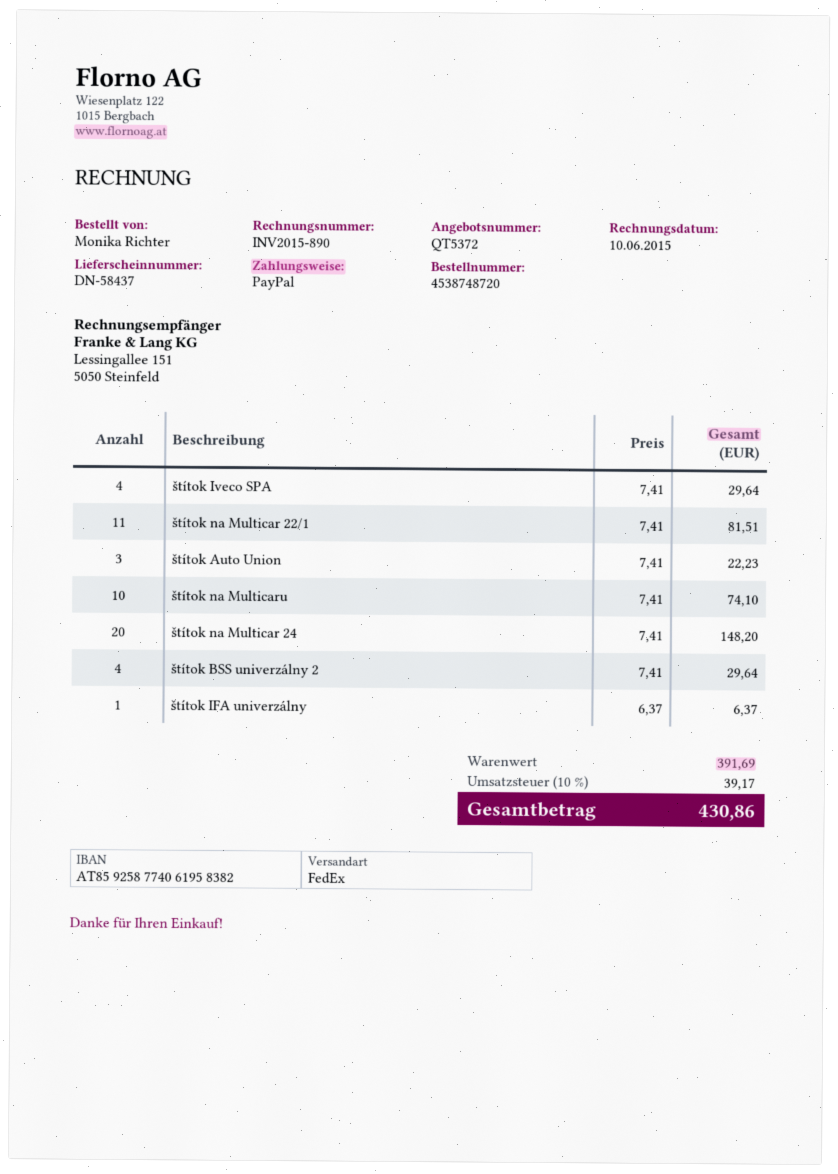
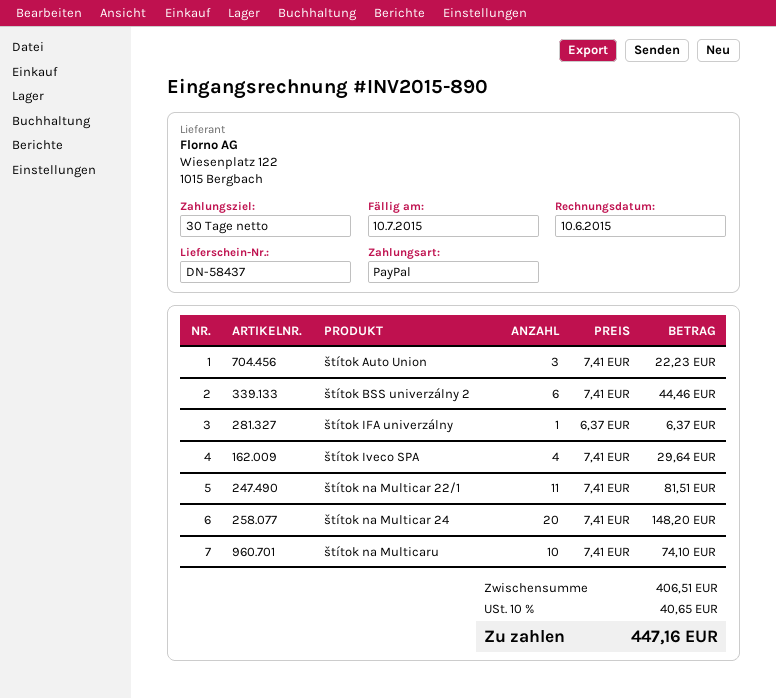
štítok BSS univerzálny 2: 4 x 7.41 = 29.64 -> 6 x 7.41 = 44.46
subtotal: 391.69 -> 406.51
tax: 10% = 39.17 -> 10% = 40.65
total: 430.86 -> 447.16

